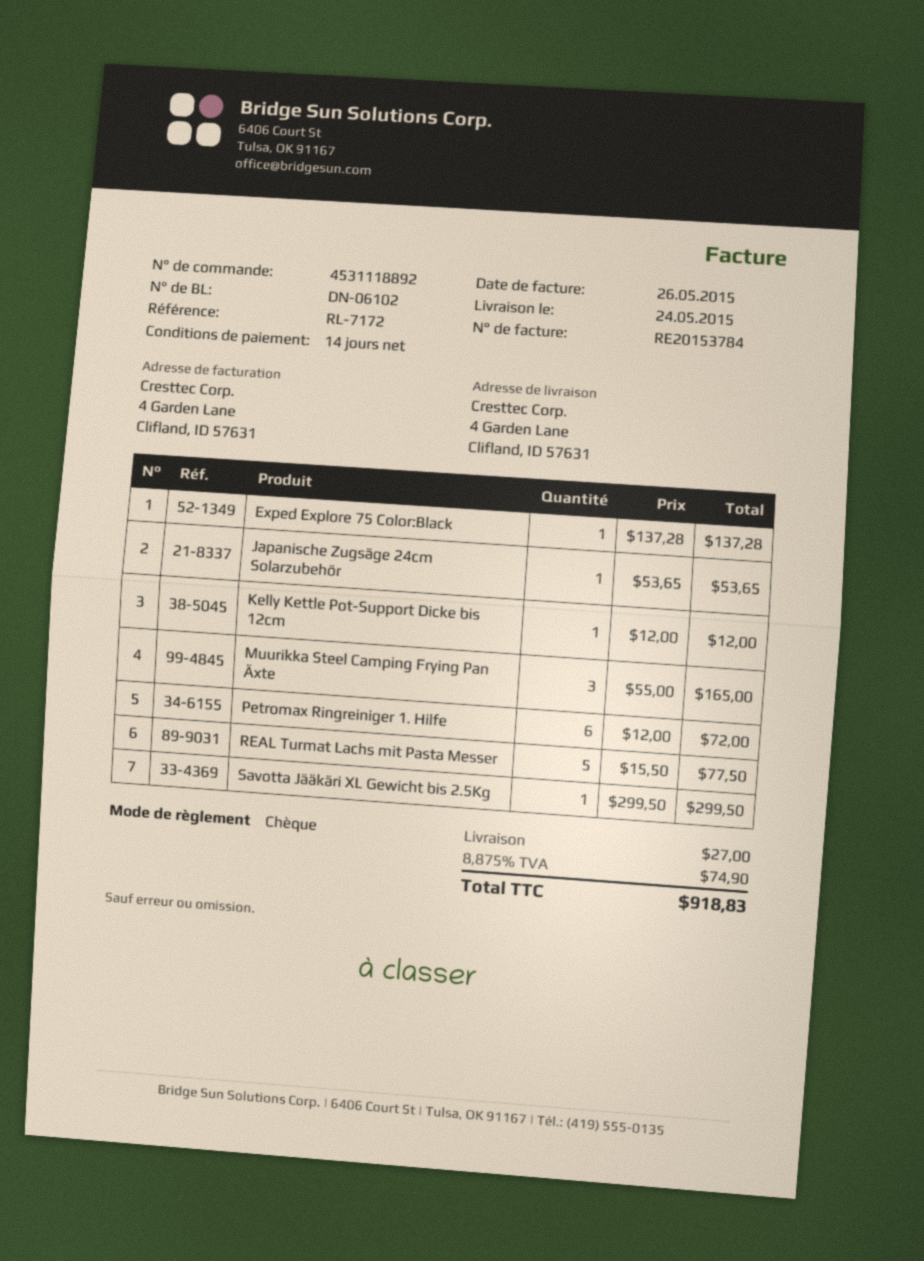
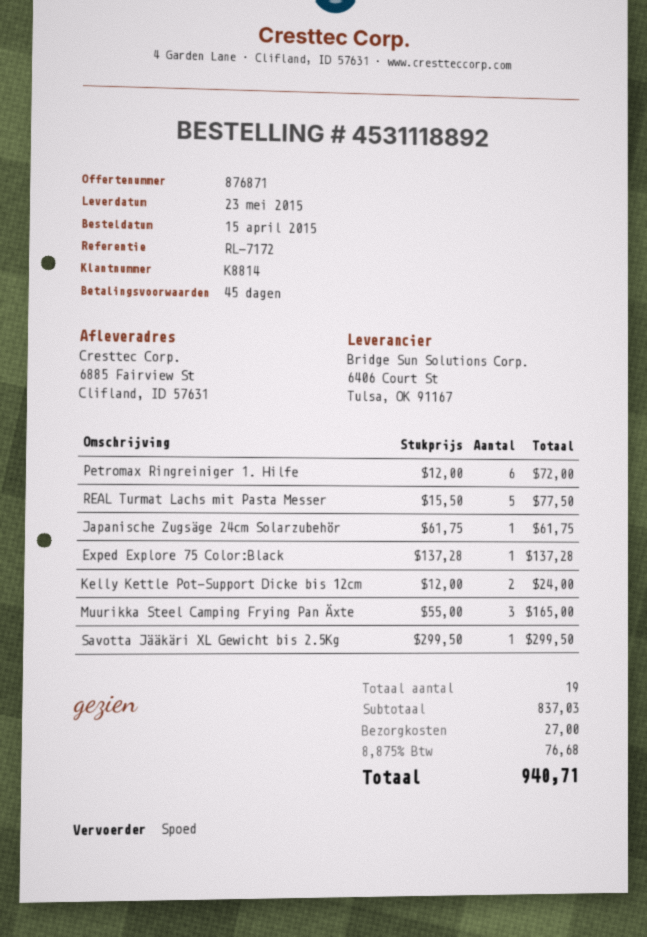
delivery date: 2015-05-24 -> 2015-05-23
payment terms: 14 days -> 45 days
ship to: 4 Garden Lane, Clifland, ID 57631 -> 6885 Fairview St, Clifland, ID 57631
Japanische Zugsäge 24cm Solarzubehör: 1 x 53.65 = 53.65 -> 1 x 61.75 = 61.75
Kelly Kettle Pot-Support Dicke bis 12cm: 1 x 12.00 = 12.00 -> 2 x 12.00 = 24.00
tax: 8.875% = 74.90 -> 8.875% = 76.68
total: 918.83 -> 940.71

